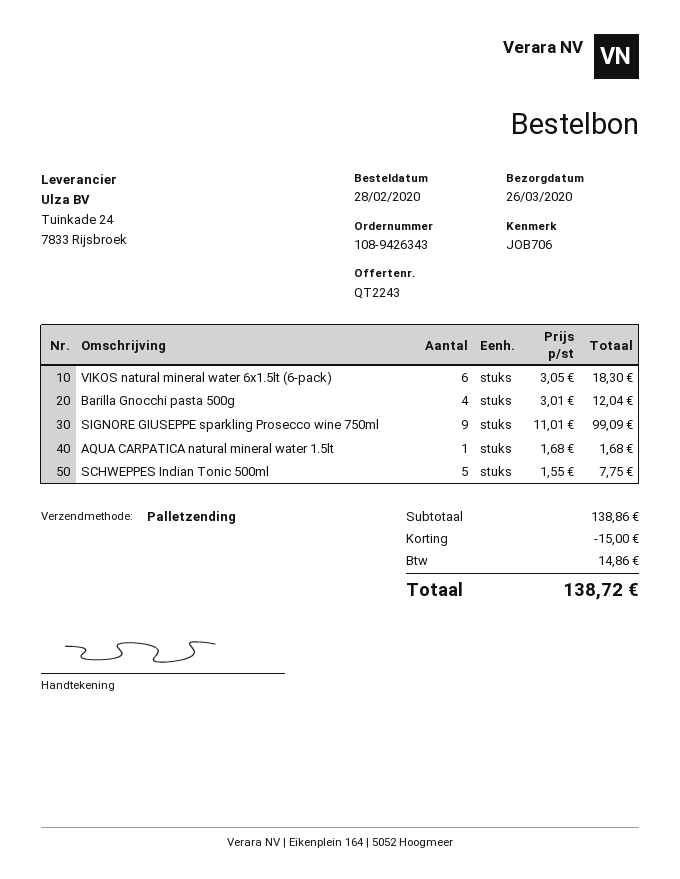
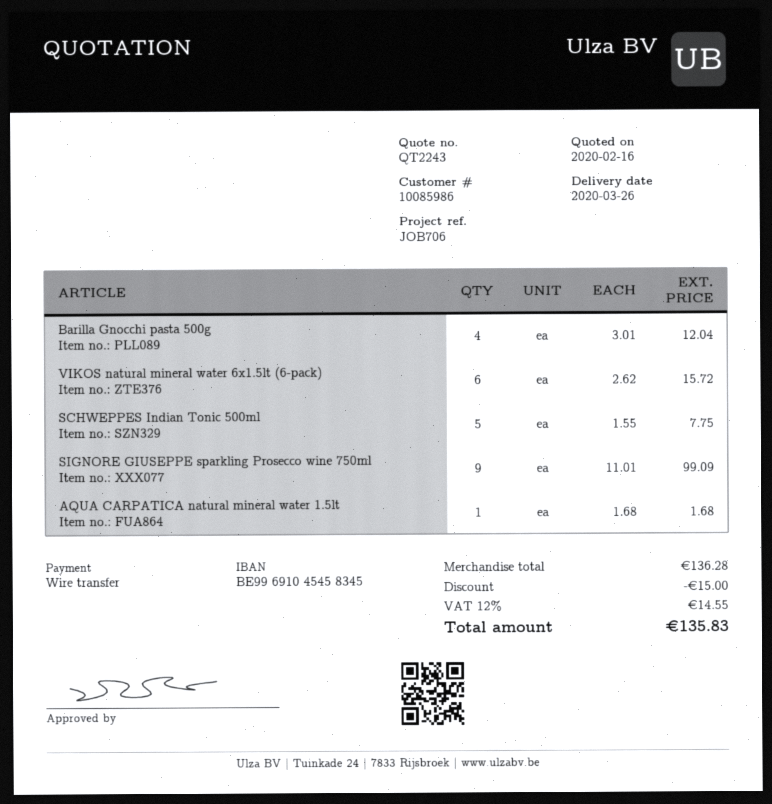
VIKOS natural mineral water 6x1.5lt (6-pack): 6 x 3.05 = 18.30 -> 6 x 2.62 = 15.72
subtotal: 138.86 -> 136.28
tax: 14.86 -> 14.55
total: 138.72 -> 135.83

